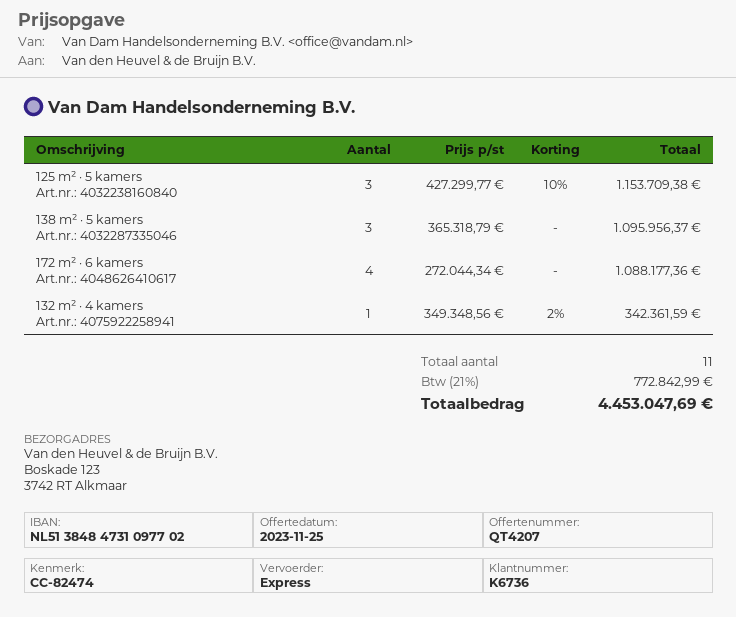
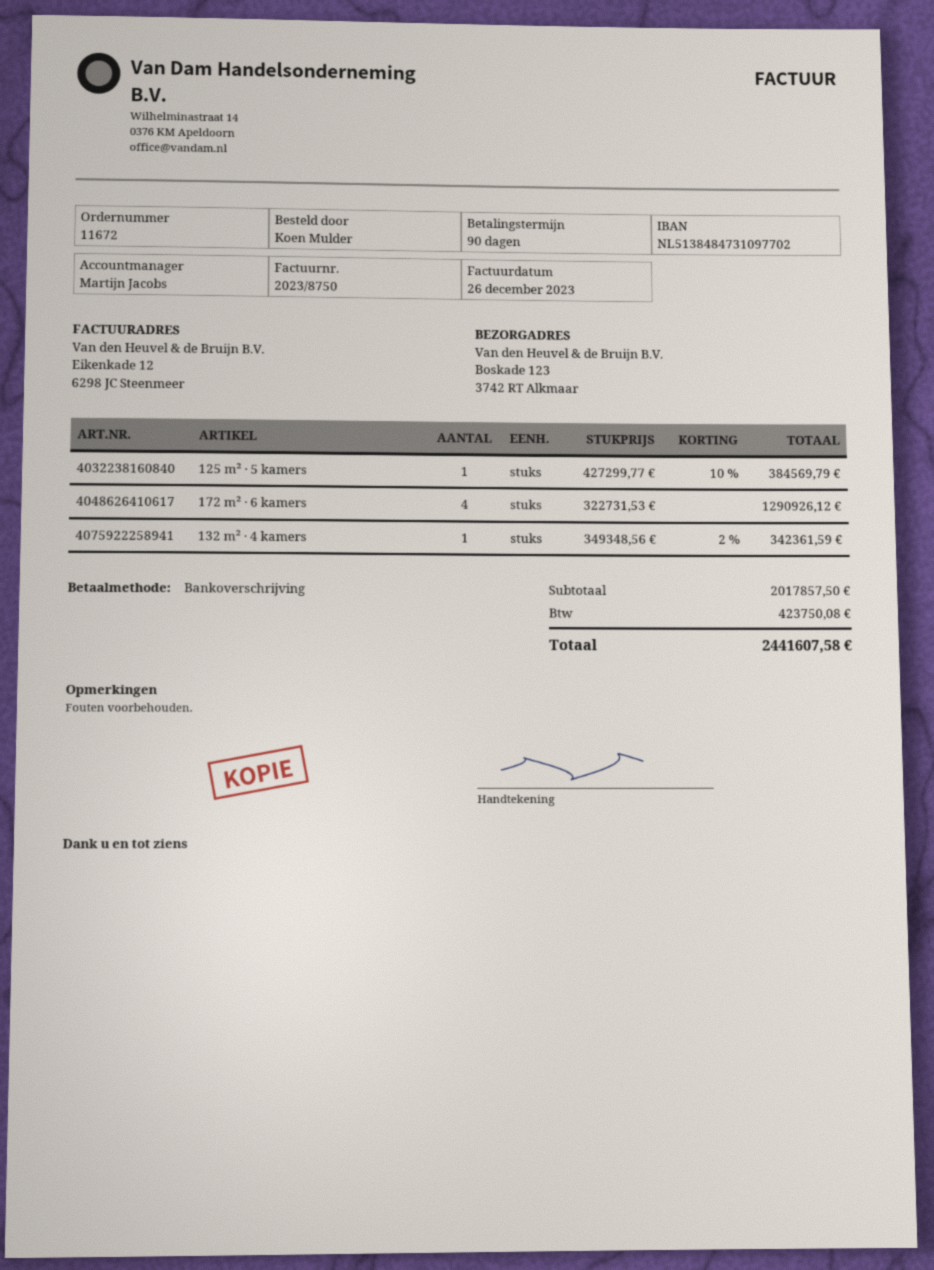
125 m² · 5 kamers: 3 x 427299.77 - 10% = 1153709.38 -> 1 x 427299.77 - 10% = 384569.79
138 m² · 5 kamers: 3 x 365318.79 = 1095956.37 -> none
172 m² · 6 kamers: 4 x 272044.34 = 1088177.36 -> 4 x 322731.53 = 1290926.12
tax: 772842.99 -> 423750.08
total: 4453047.69 -> 2441607.58

